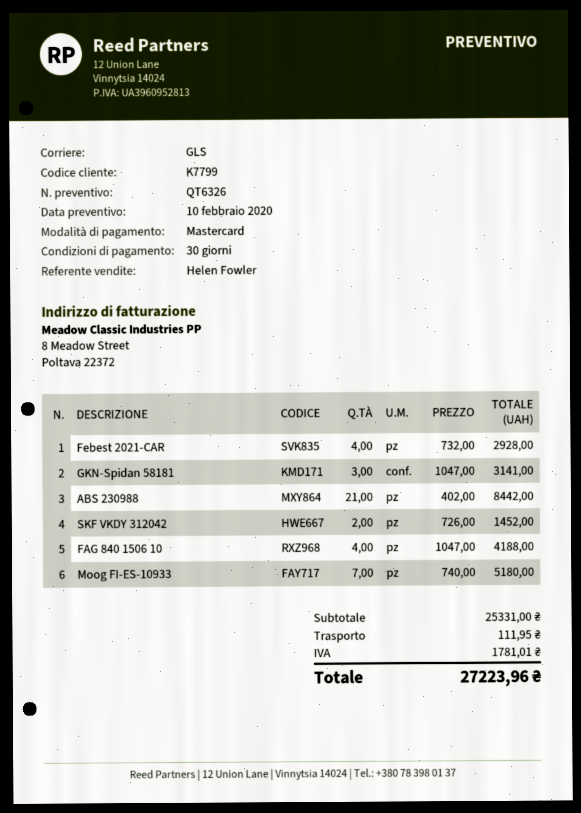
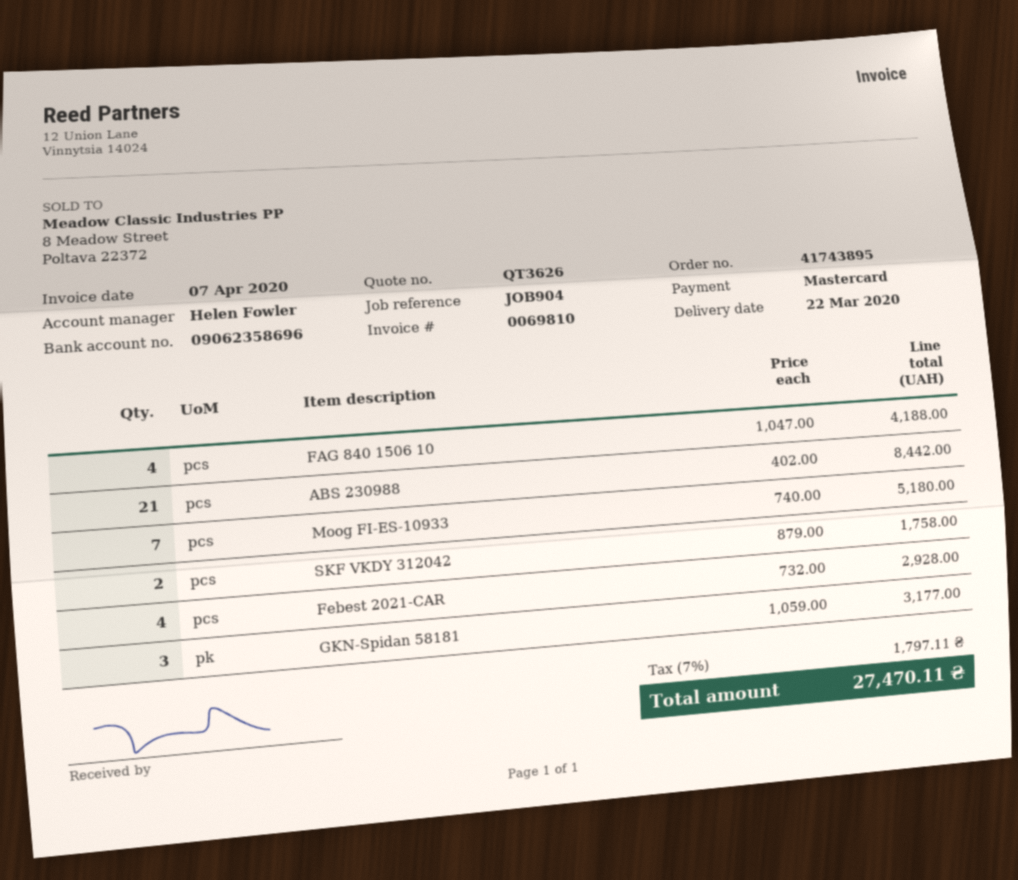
quote number: QT6326 -> QT3626
GKN-Spidan 58181: 3 x 1047.00 = 3141.00 -> 3 x 1059.00 = 3177.00
SKF VKDY 312042: 2 x 726.00 = 1452.00 -> 2 x 879.00 = 1758.00
shipping: 111.95 -> none
tax: 1781.01 -> 1797.11
total: 27223.96 -> 27470.11

